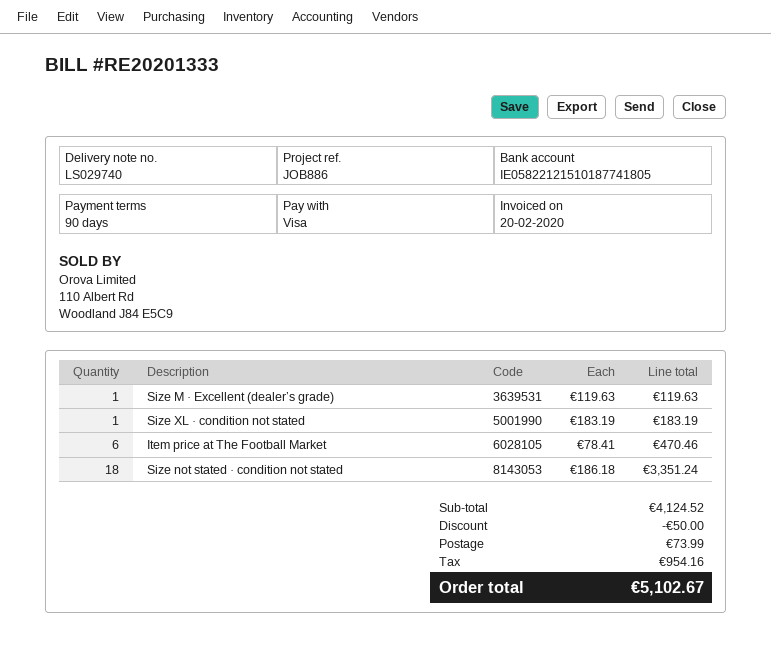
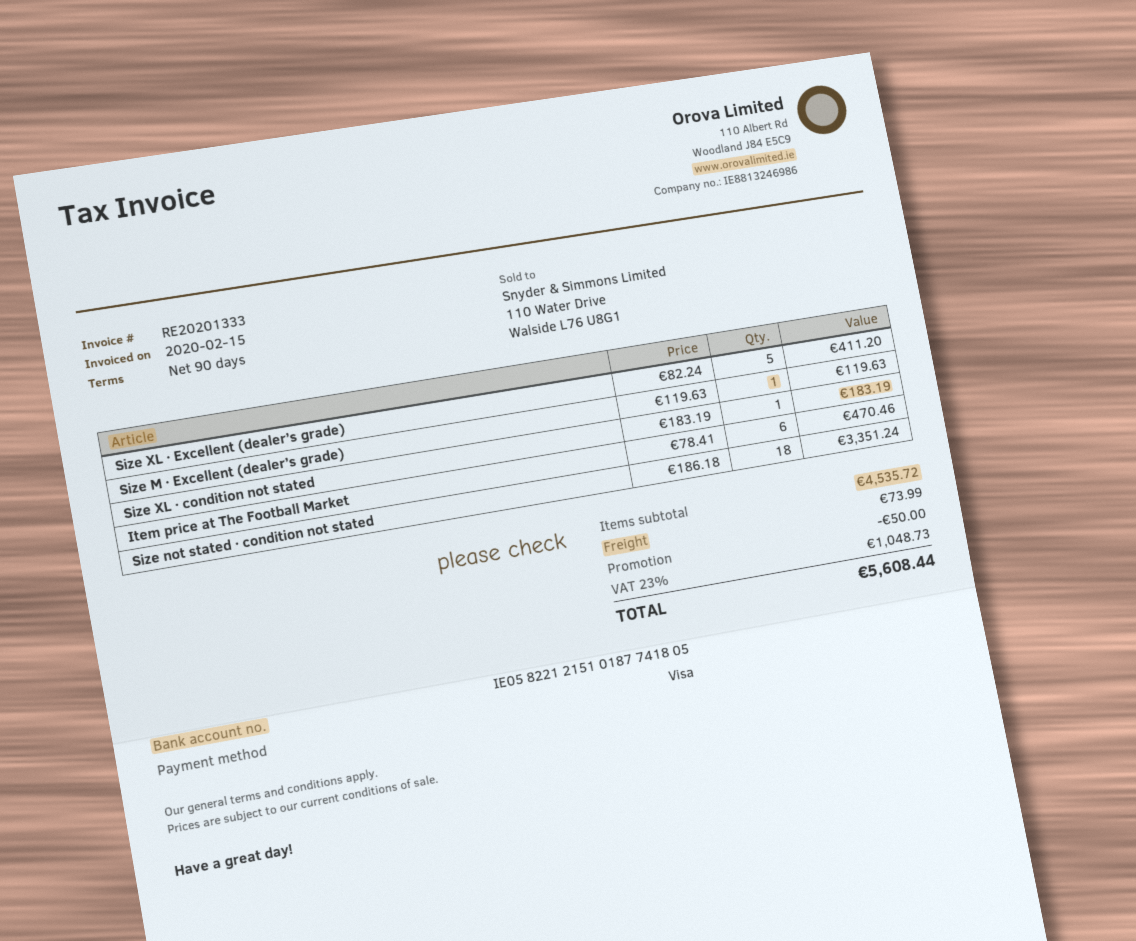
invoice date: 2020-02-20 -> 2020-02-15
Size XL · Excellent (dealer’s grade): none -> 5 x 82.24 = 411.20
subtotal: 4124.52 -> 4535.72
tax: 954.16 -> 1048.73
total: 5102.67 -> 5608.44

